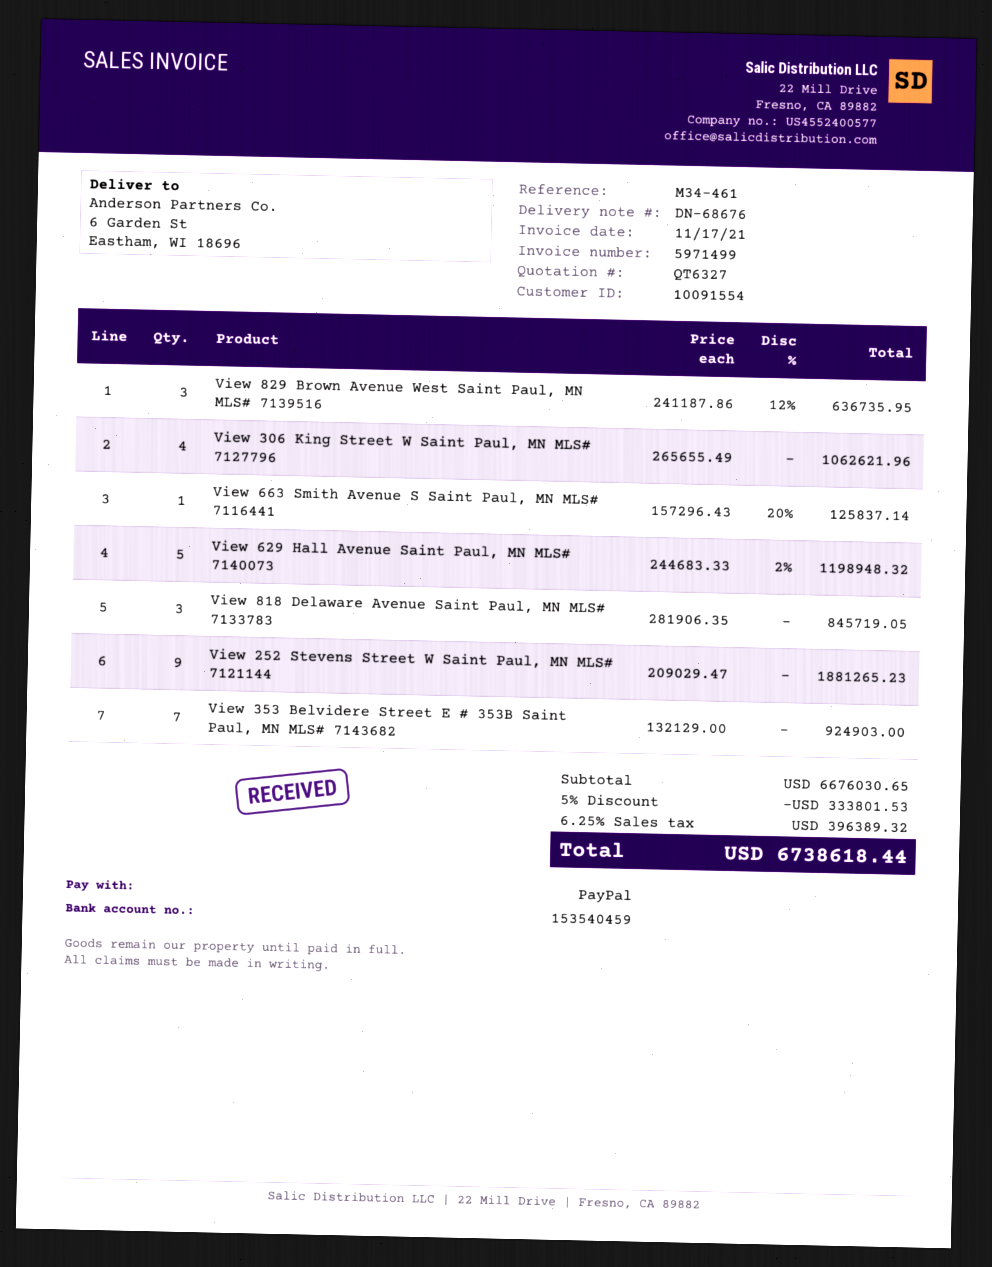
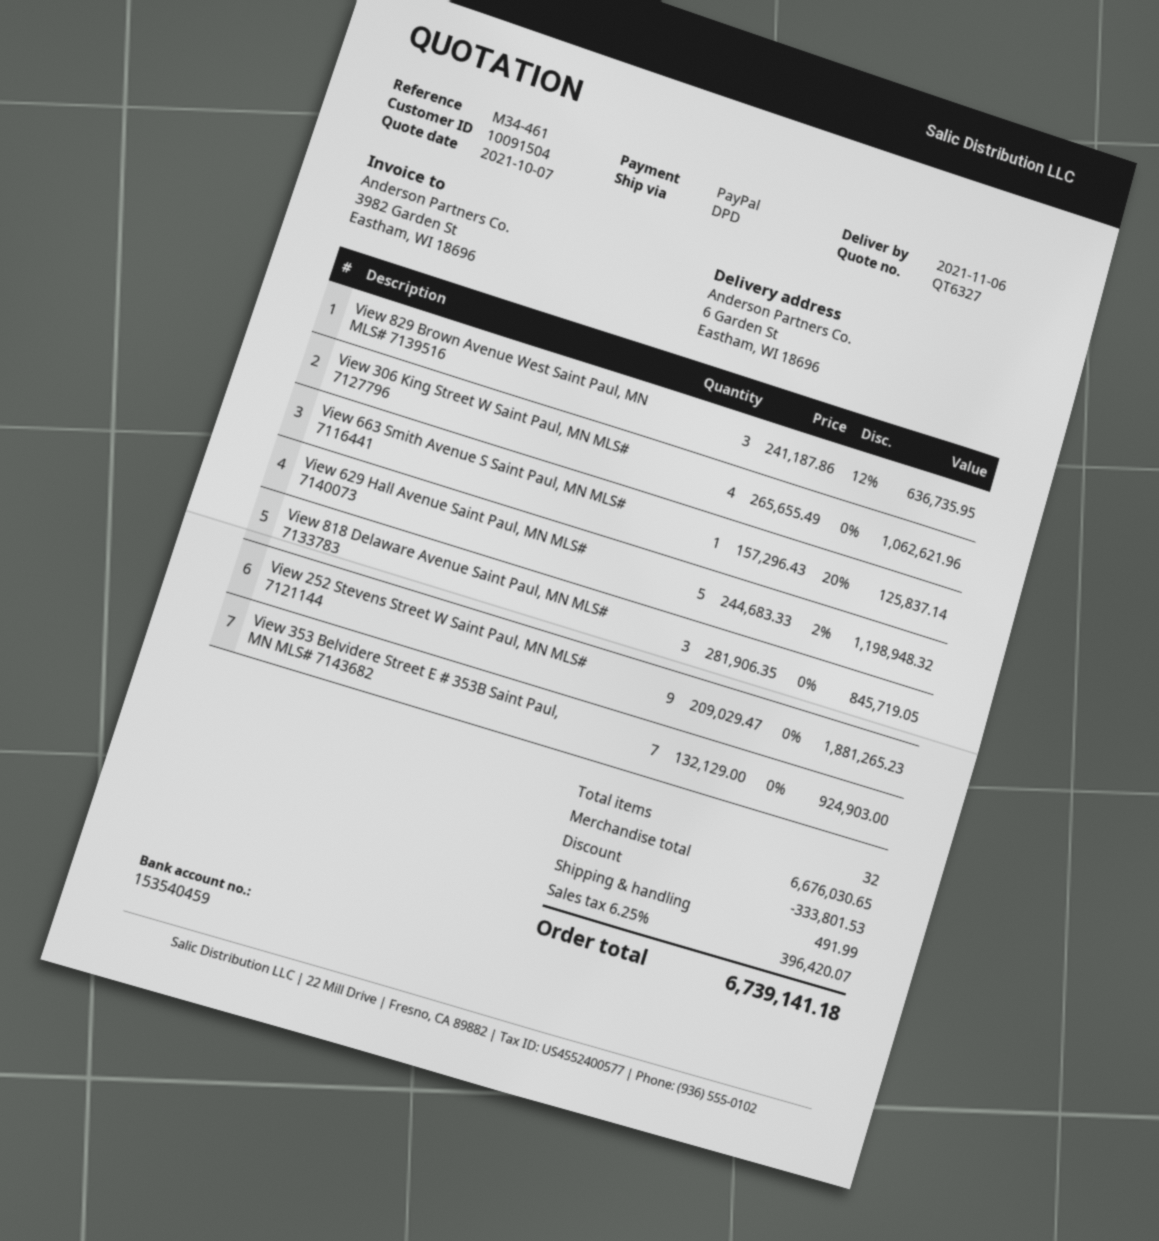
customer number: 10091554 -> 10091504
shipping: none -> 491.99
tax: 6.25% = 396389.32 -> 6.25% = 396420.07
total: 6738618.44 -> 6739141.18

